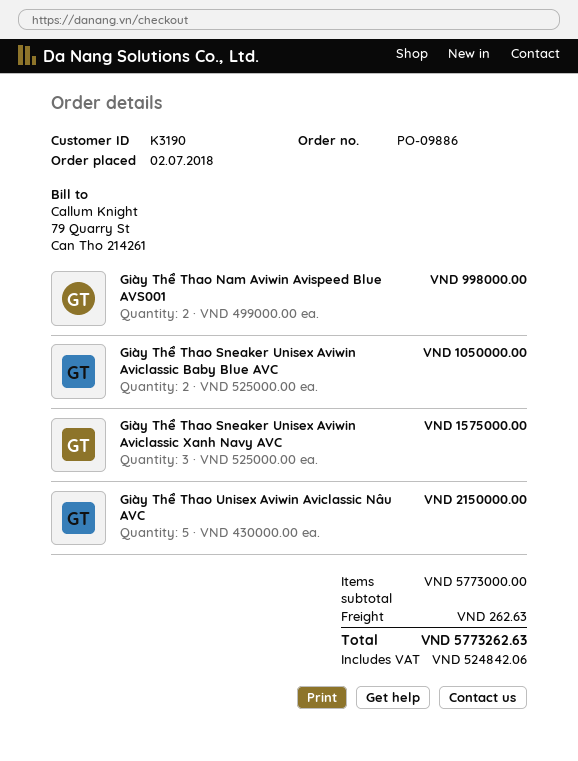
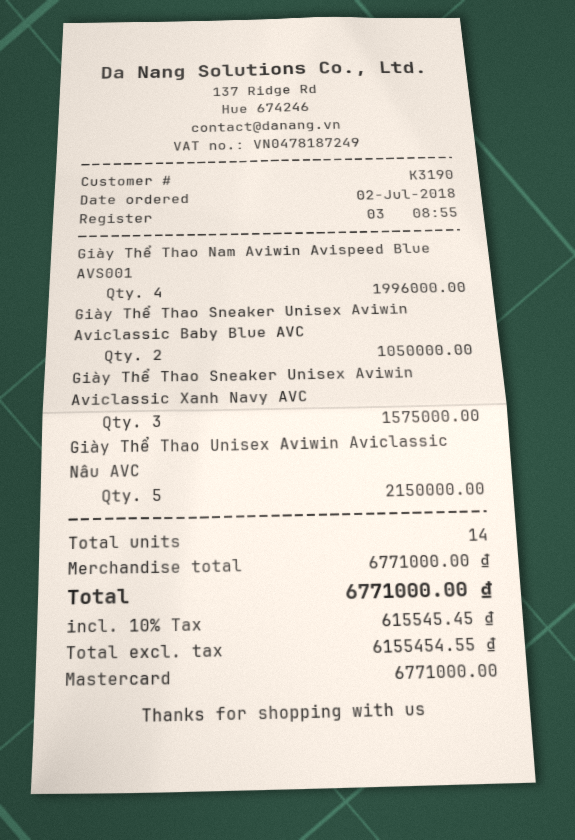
Giày Thể Thao Nam Aviwin Avispeed Blue AVS001: 2 for 998000.00 -> 4 for 1996000.00
subtotal: 5773000.00 -> 6771000.00
shipping: 262.63 -> none
tax: 524842.06 -> 615545.45
total: 5773262.63 -> 6771000.00

